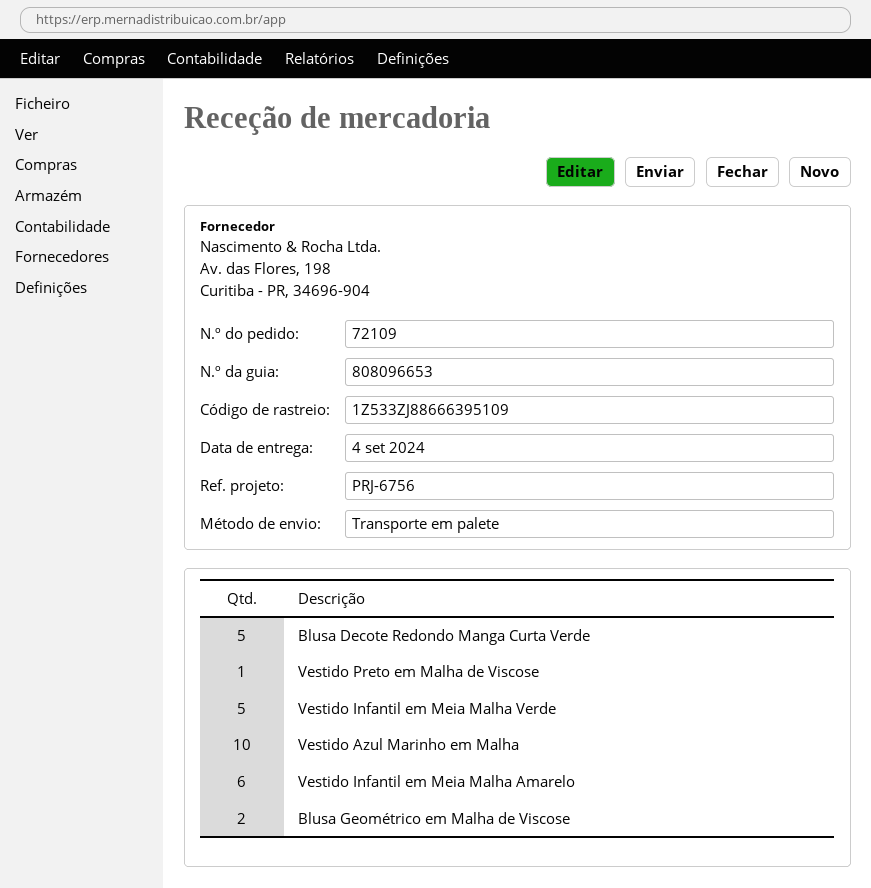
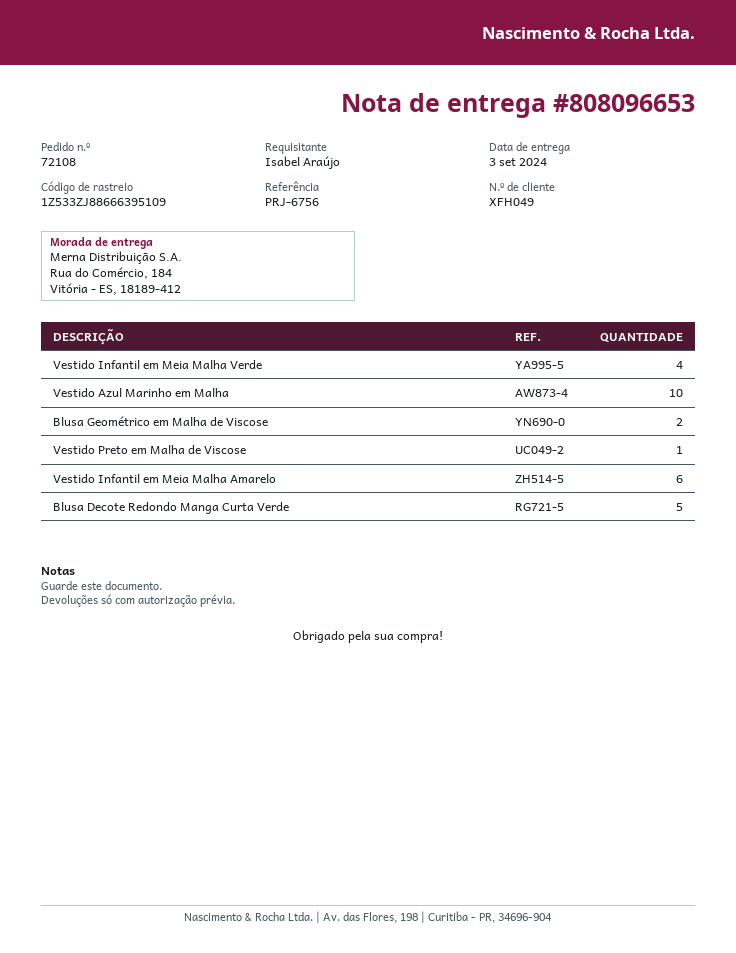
order number: 72109 -> 72108
delivery date: 2024-09-04 -> 2024-09-03
Vestido Infantil em Meia Malha Verde: 5 -> 4

